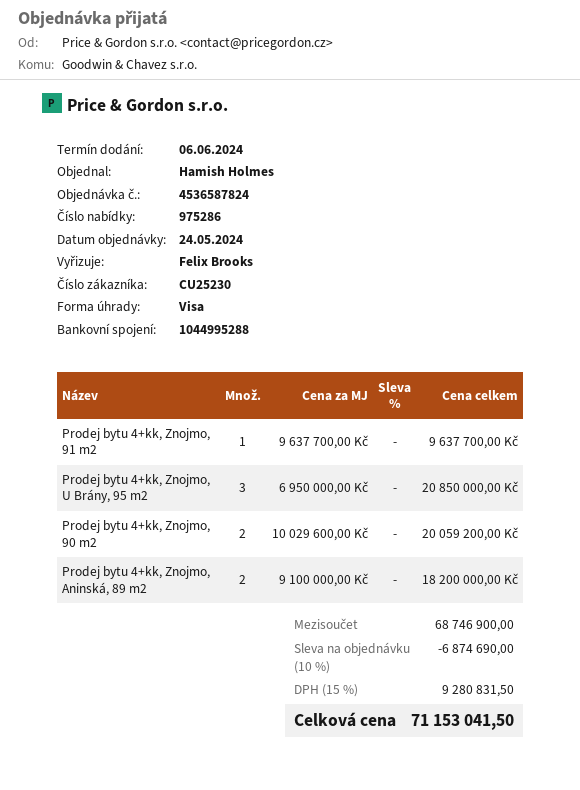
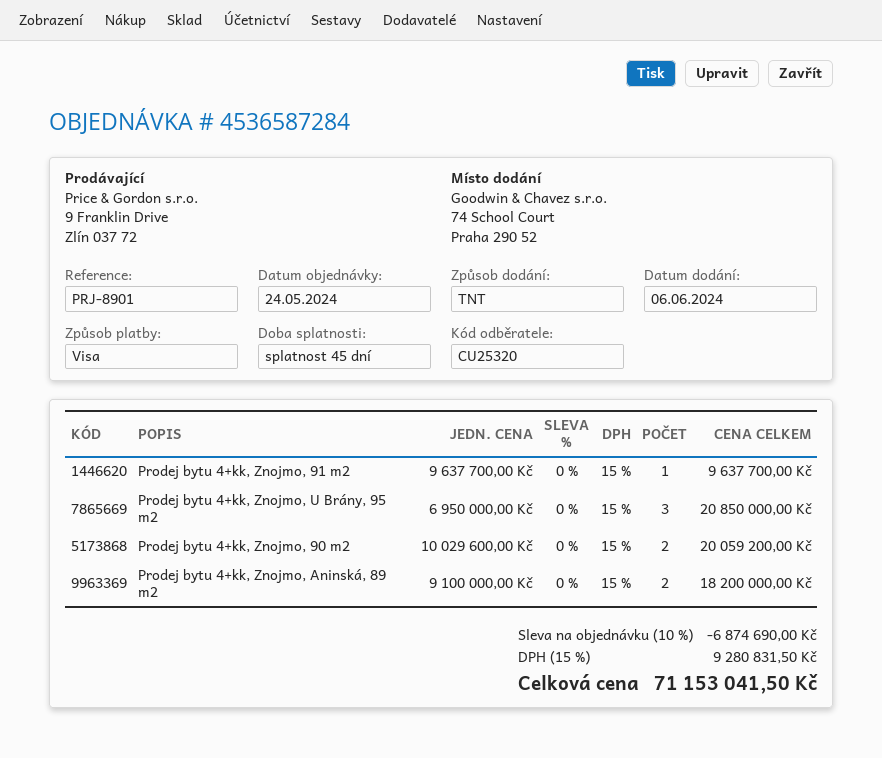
order number: 4536587824 -> 4536587284
customer number: CU25230 -> CU25320

